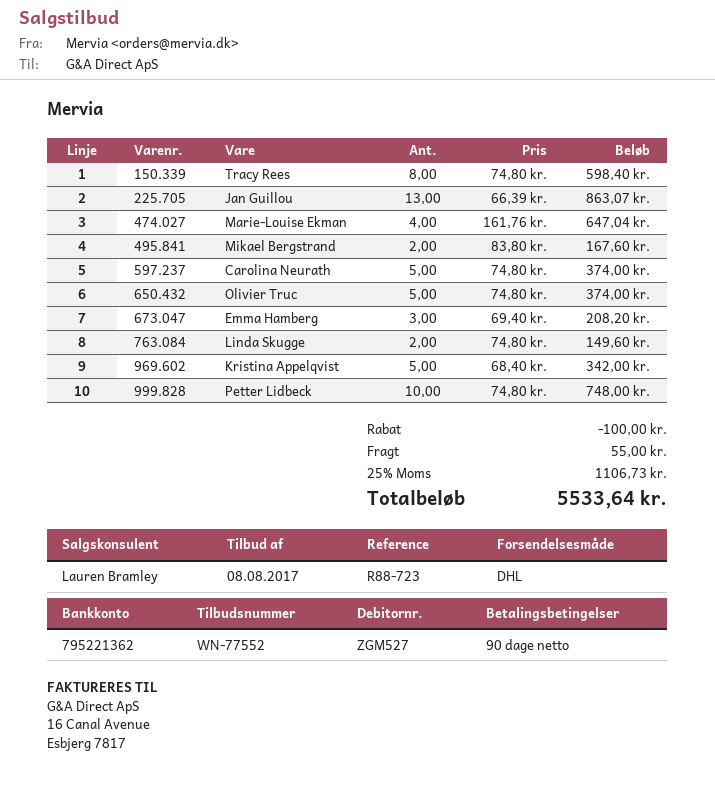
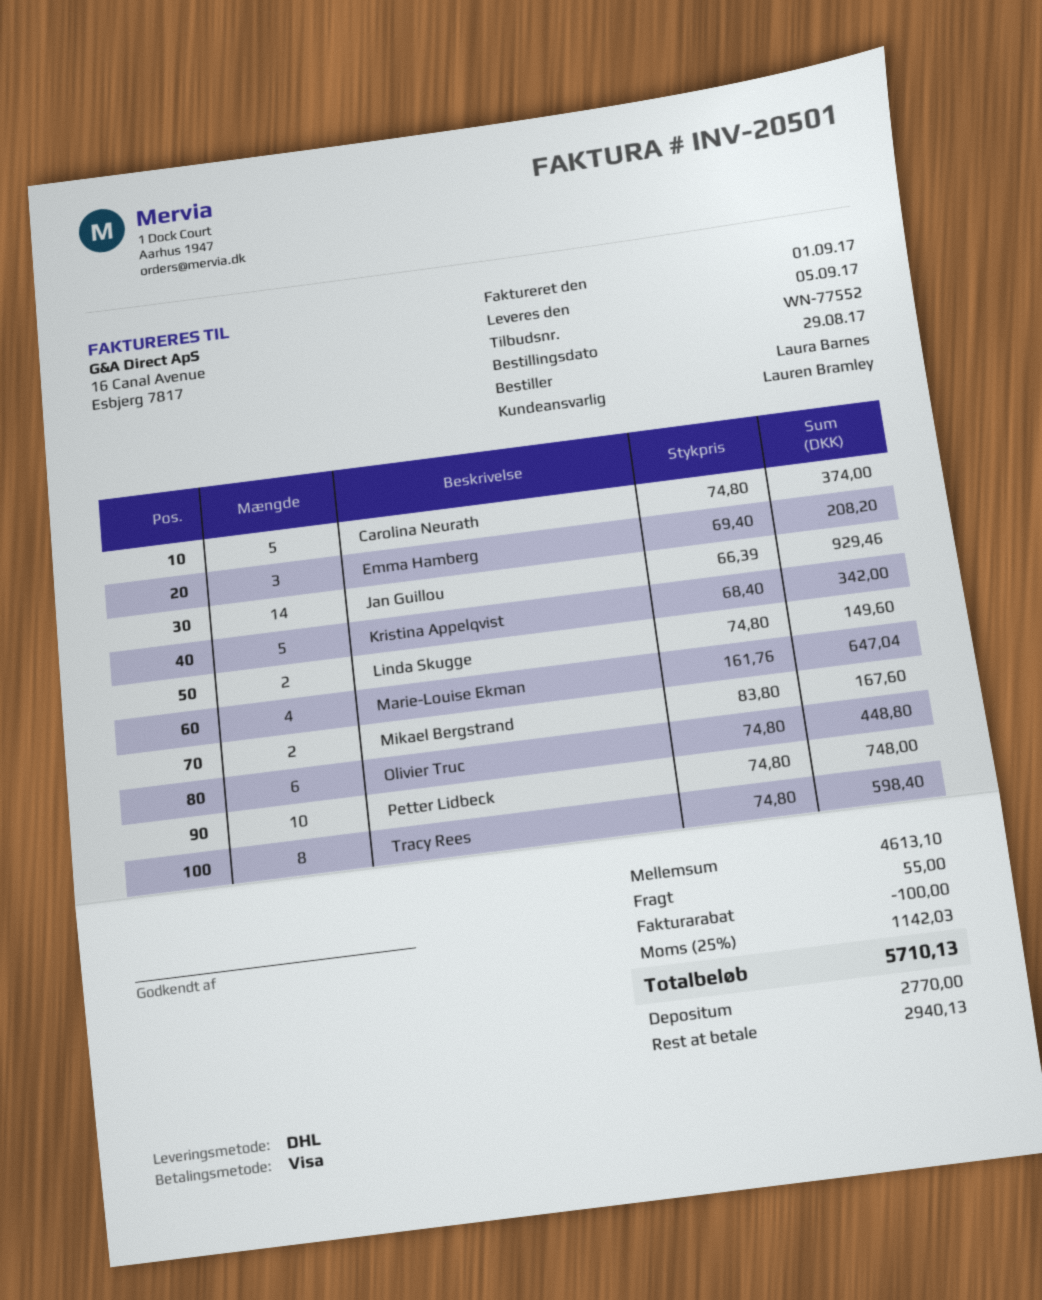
Jan Guillou: 13 x 66.39 = 863.07 -> 14 x 66.39 = 929.46
Olivier Truc: 5 x 74.80 = 374.00 -> 6 x 74.80 = 448.80
tax: 25% = 1106.73 -> 25% = 1142.03
total: 5533.64 -> 5710.13

